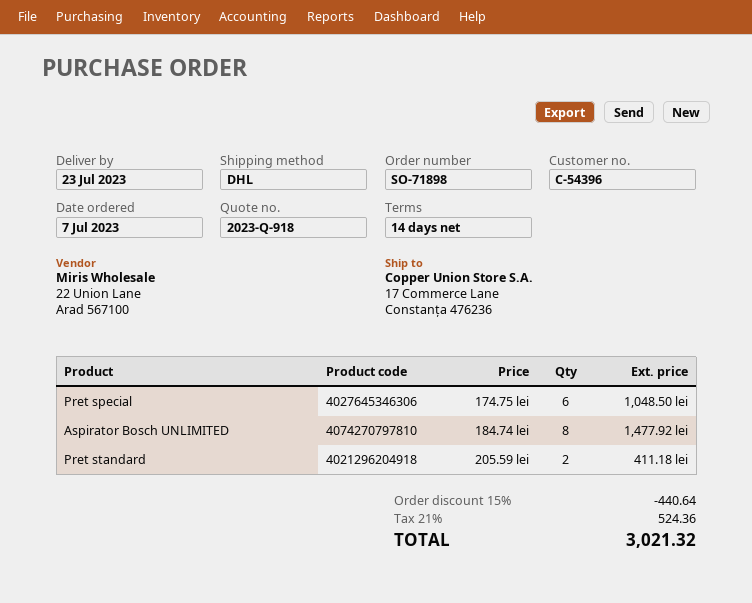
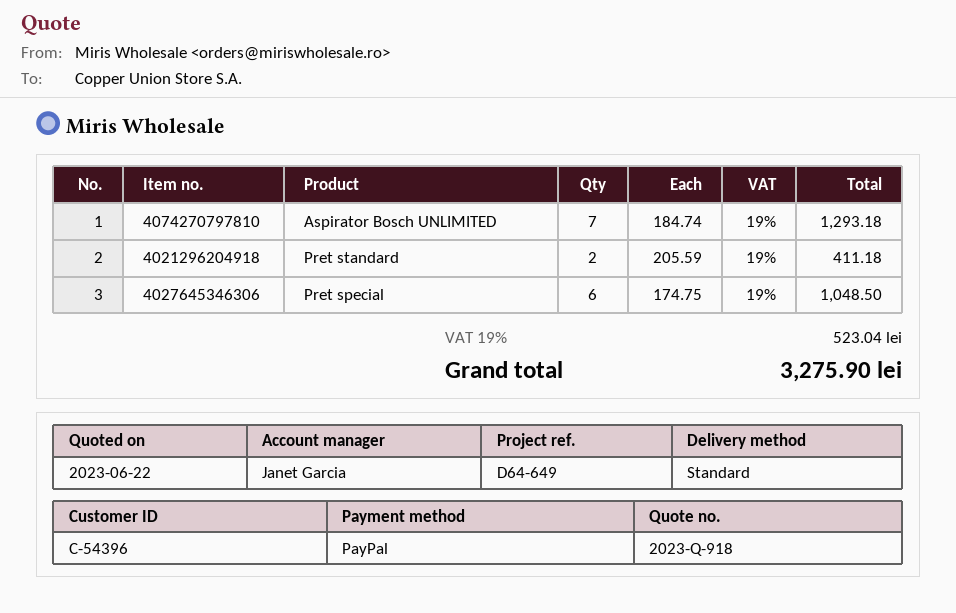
shipping method: DHL -> standard
Aspirator Bosch UNLIMITED: 8 x 184.74 = 1477.92 -> 7 x 184.74 = 1293.18
discount: 15% = 440.64 -> none
tax: 21% = 524.36 -> 19% = 523.04
total: 3021.32 -> 3275.90

